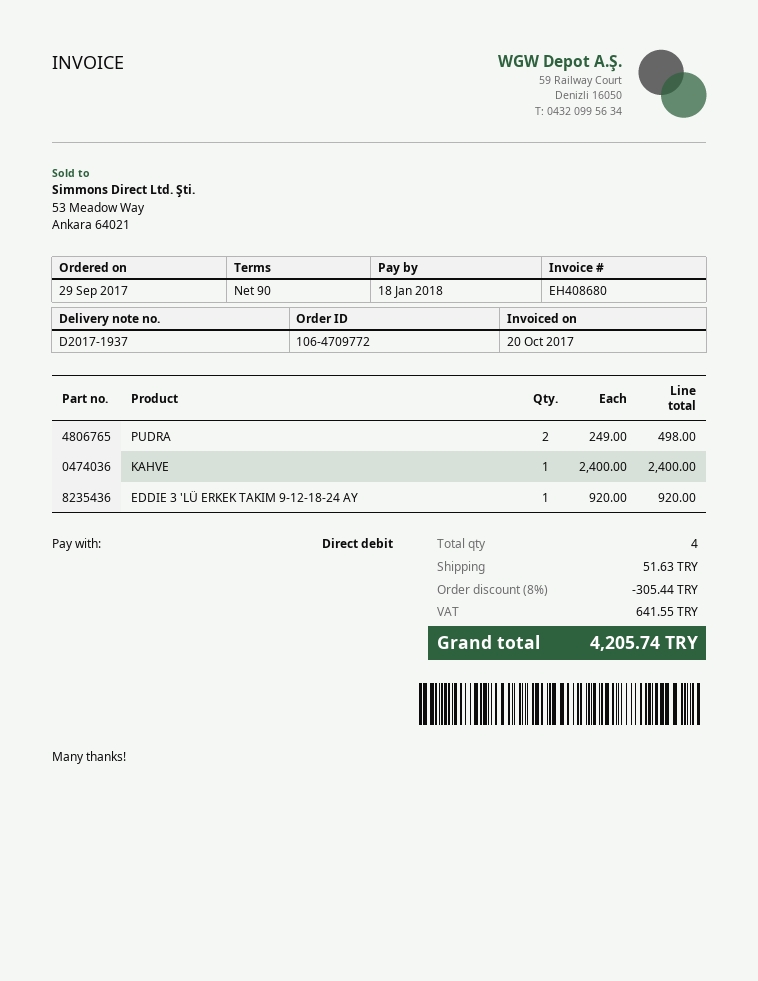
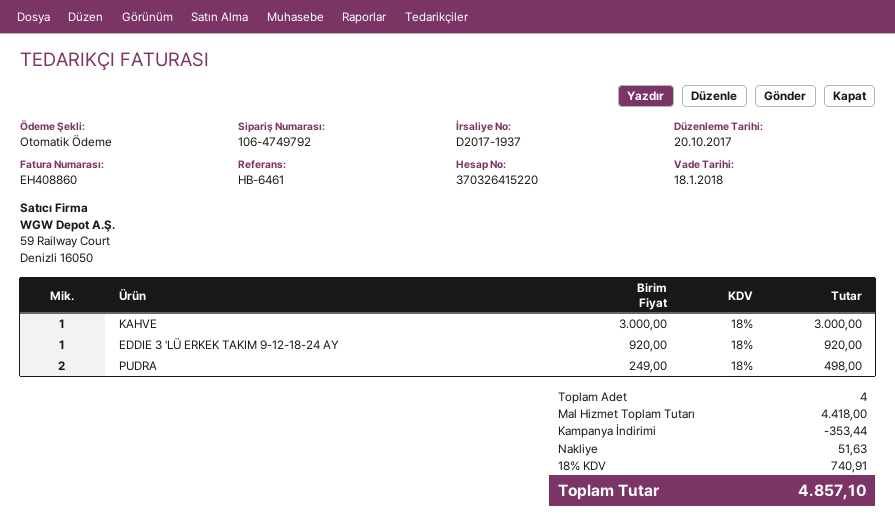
order number: 106-4709772 -> 106-4749792
invoice number: EH408680 -> EH408860
KAHVE: 1 x 2400.00 = 2400.00 -> 1 x 3000.00 = 3000.00
discount: 305.44 -> 353.44
tax: 641.55 -> 740.91
total: 4205.74 -> 4857.10

